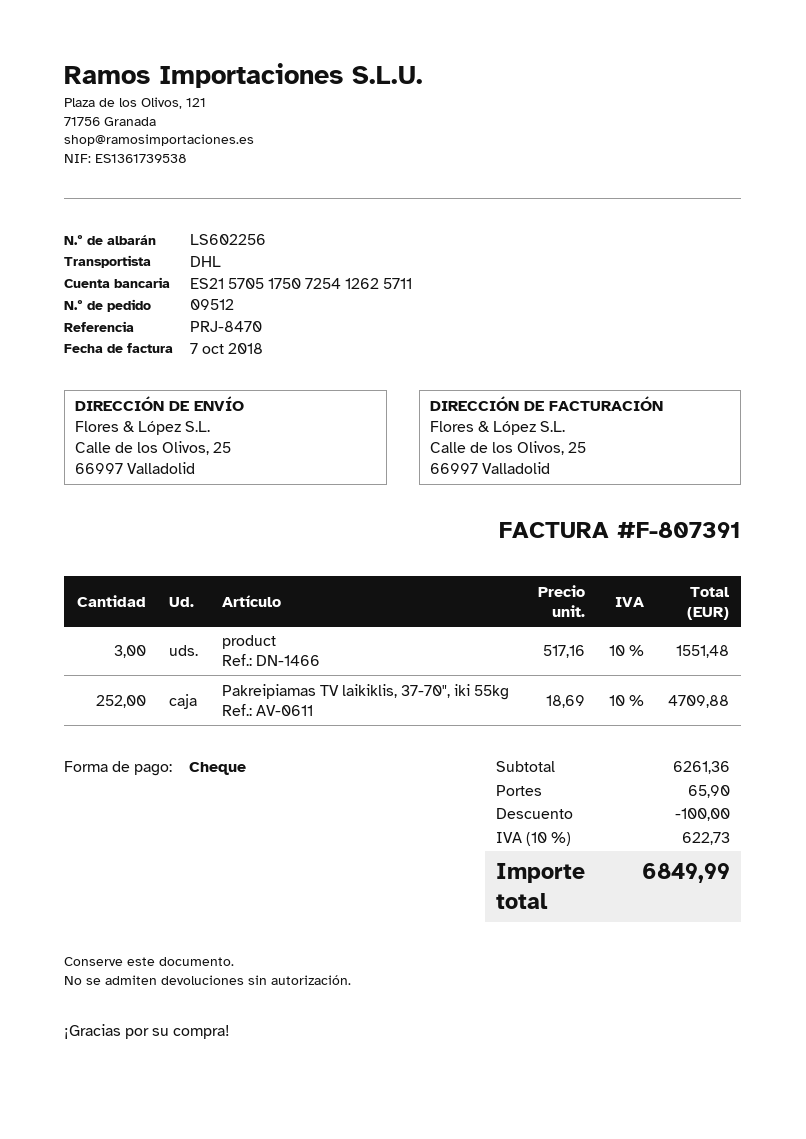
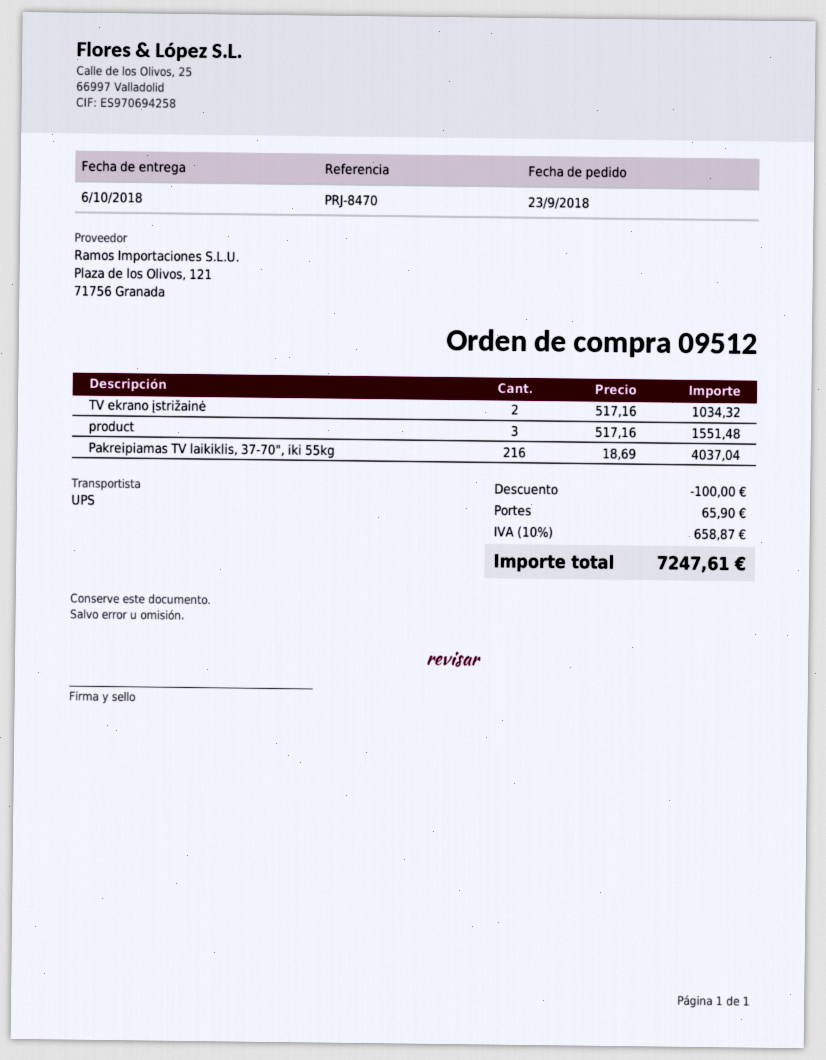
shipping method: DHL -> UPS
Pakreipiamas TV laikiklis, 37-70", iki 55kg: 252 x 18.69 = 4709.88 -> 216 x 18.69 = 4037.04
TV ekrano įstrižainė: none -> 2 x 517.16 = 1034.32
tax: 10% = 622.73 -> 10% = 658.87
total: 6849.99 -> 7247.61

